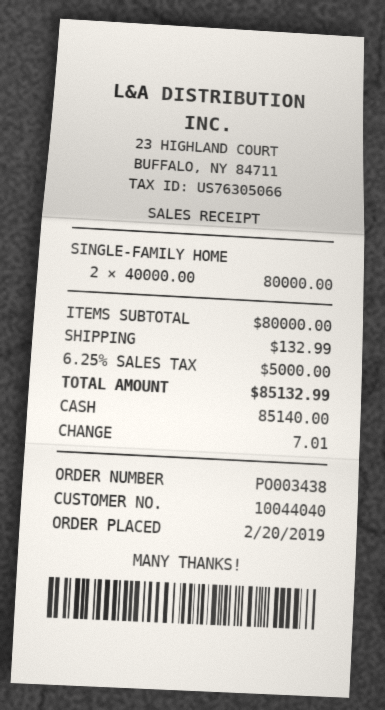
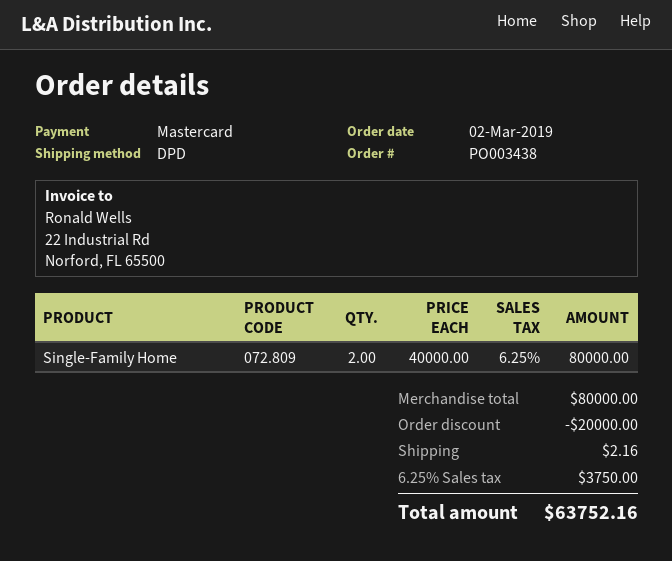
order date: 2019-02-20 -> 2019-03-02
payment method: cash -> Mastercard
discount: none -> 20000.00
shipping: 132.99 -> 2.16
tax: 6.25% = 5000.00 -> 6.25% = 3750.00
total: 85132.99 -> 63752.16

